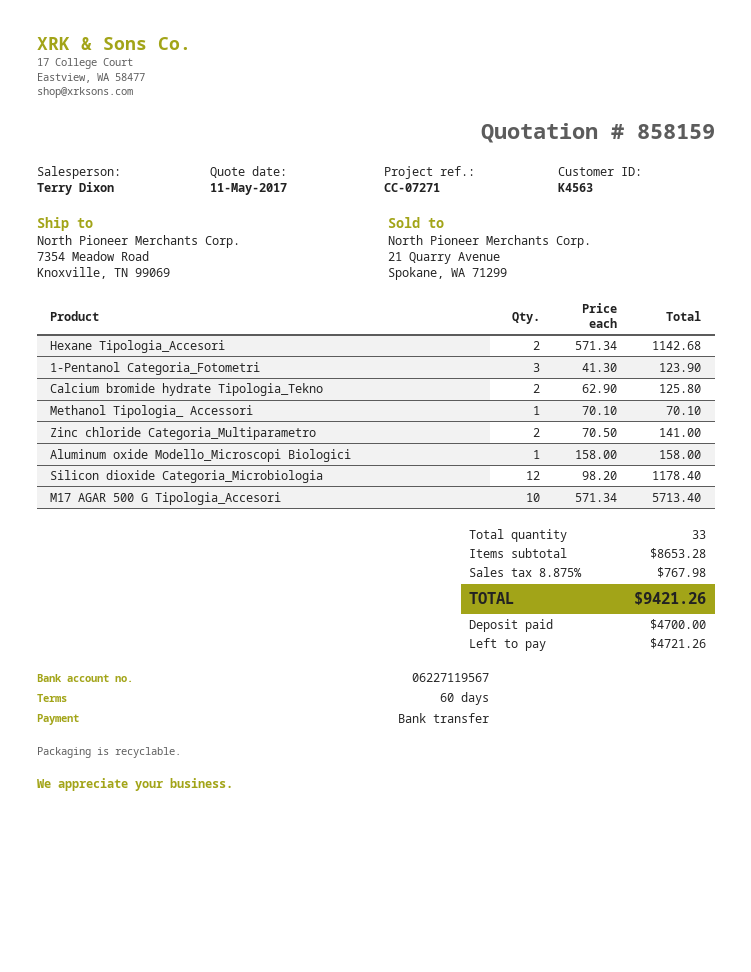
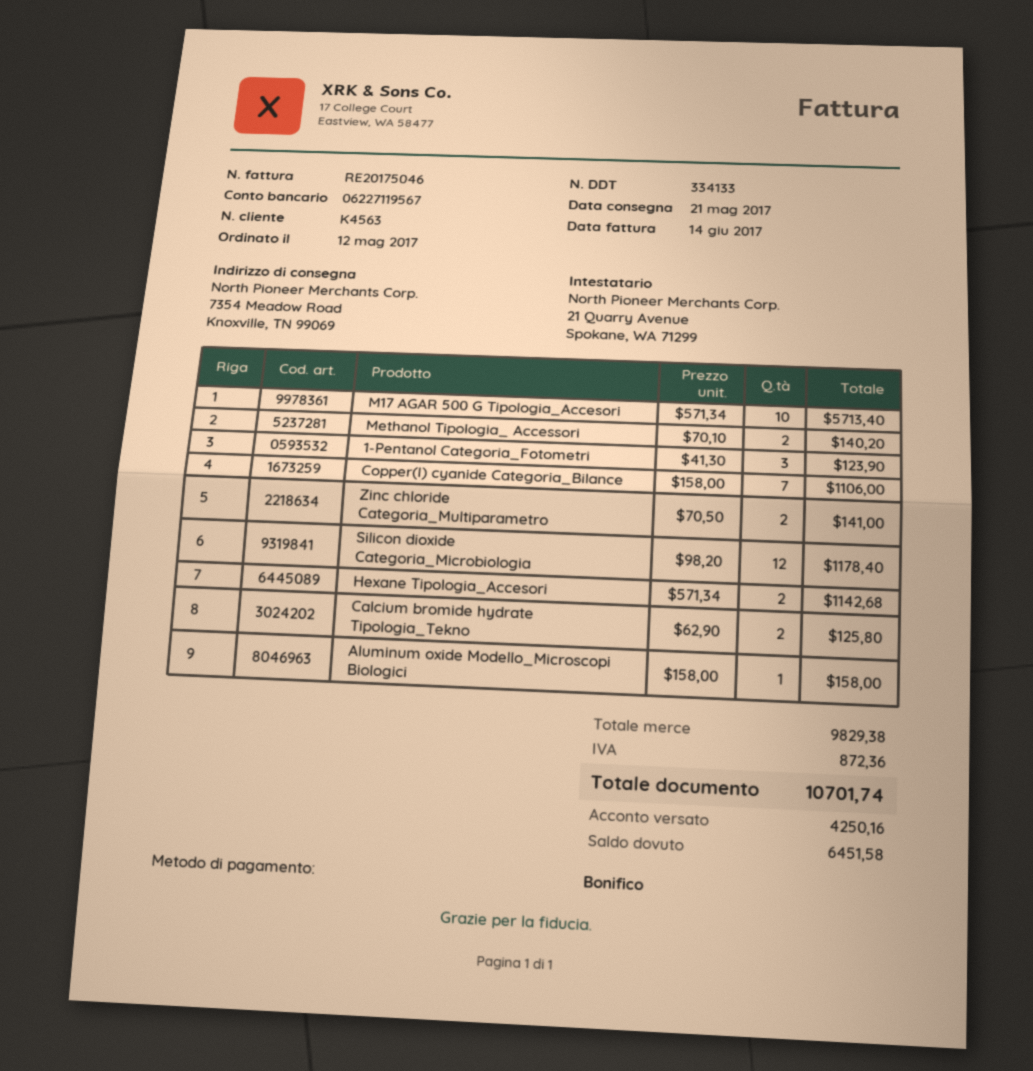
Methanol Tipologia_ Accessori: 1 x 70.10 = 70.10 -> 2 x 70.10 = 140.20
Copper(I) cyanide Categoria_Bilance: none -> 7 x 158.00 = 1106.00
subtotal: 8653.28 -> 9829.38
tax: 767.98 -> 872.36
total: 9421.26 -> 10701.74
deposit: 4700.00 -> 4250.16
balance: 4721.26 -> 6451.58

